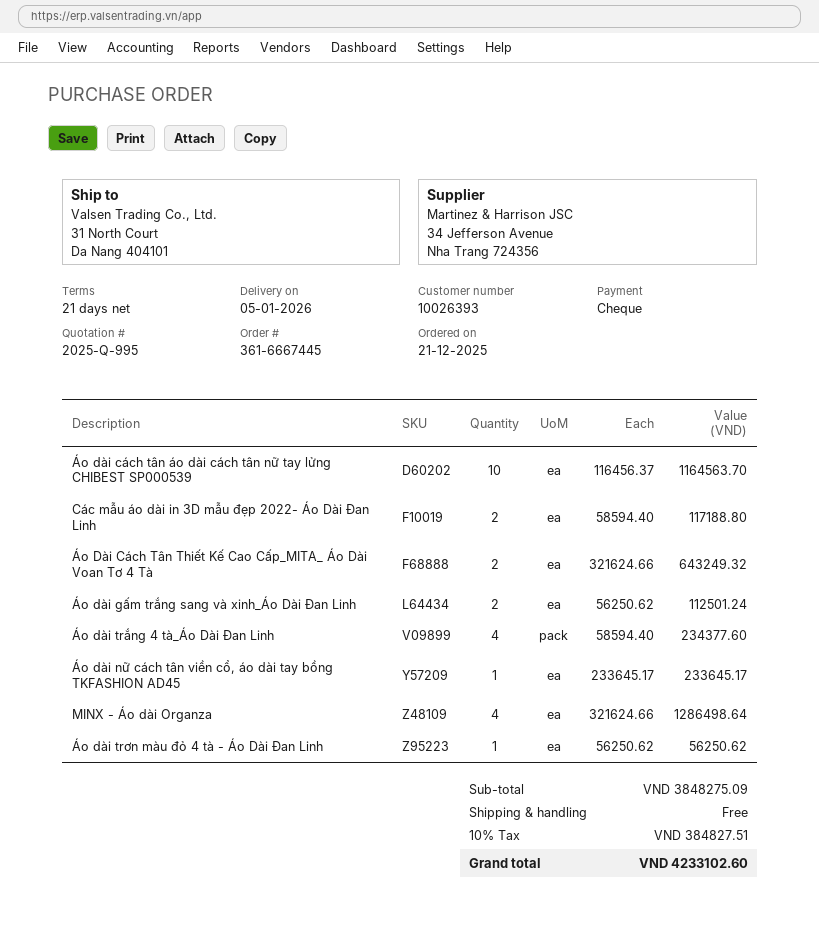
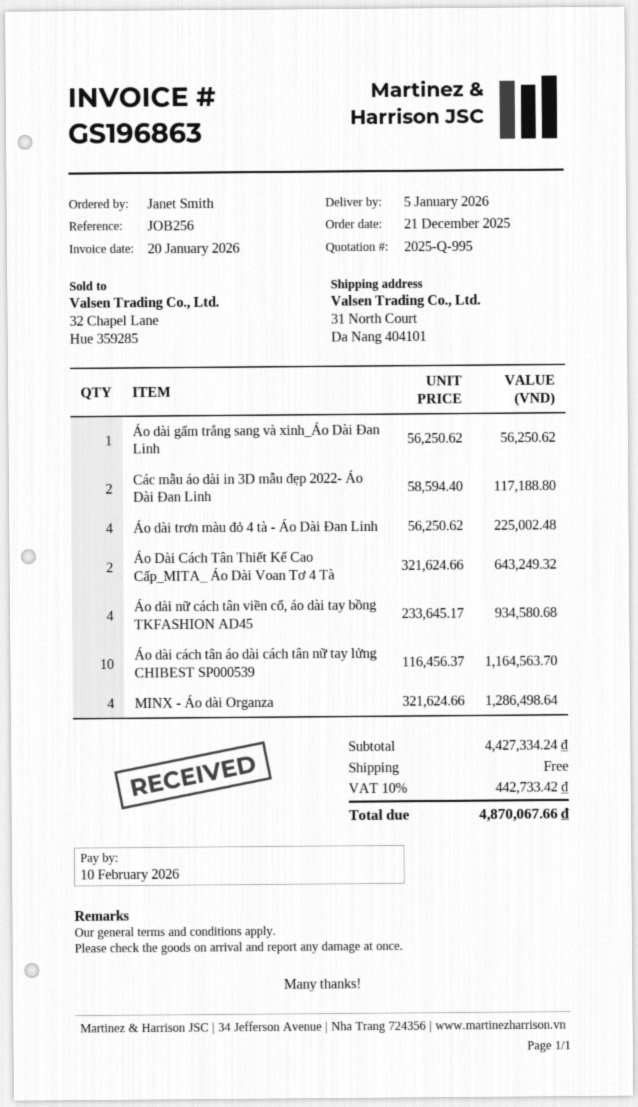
Áo dài gấm trắng sang và xinh_Áo Dài Đan Linh: 2 x 56250.62 = 112501.24 -> 1 x 56250.62 = 56250.62
Áo dài trắng 4 tà_Áo Dài Đan Linh: 4 x 58594.40 = 234377.60 -> none
Áo dài nữ cách tân viền cổ, áo dài tay bồng TKFASHION AD45: 1 x 233645.17 = 233645.17 -> 4 x 233645.17 = 934580.68
Áo dài trơn màu đỏ 4 tà - Áo Dài Đan Linh: 1 x 56250.62 = 56250.62 -> 4 x 56250.62 = 225002.48
subtotal: 3848275.09 -> 4427334.24
tax: 10% = 384827.51 -> 10% = 442733.42
total: 4233102.60 -> 4870067.66

